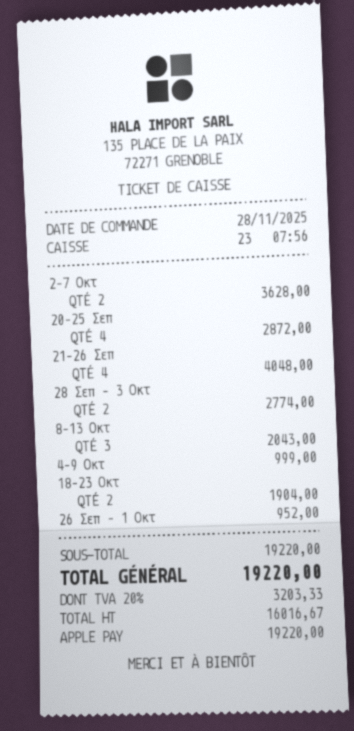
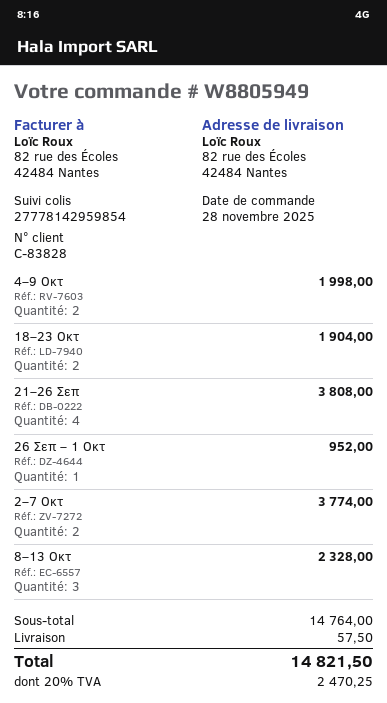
2–7 Οκτ: 2 for 3628.00 -> 2 for 3774.00
20–25 Σεπ: 4 for 2872.00 -> none
21–26 Σεπ: 4 for 4048.00 -> 4 for 3808.00
28 Σεπ – 3 Οκτ: 2 for 2774.00 -> none
8–13 Οκτ: 3 for 2043.00 -> 3 for 2328.00
4–9 Οκτ: 1 for 999.00 -> 2 for 1998.00
subtotal: 19220.00 -> 14764.00
shipping: none -> 57.50
tax: 20% = 3203.33 -> 20% = 2470.25
total: 19220.00 -> 14821.50

